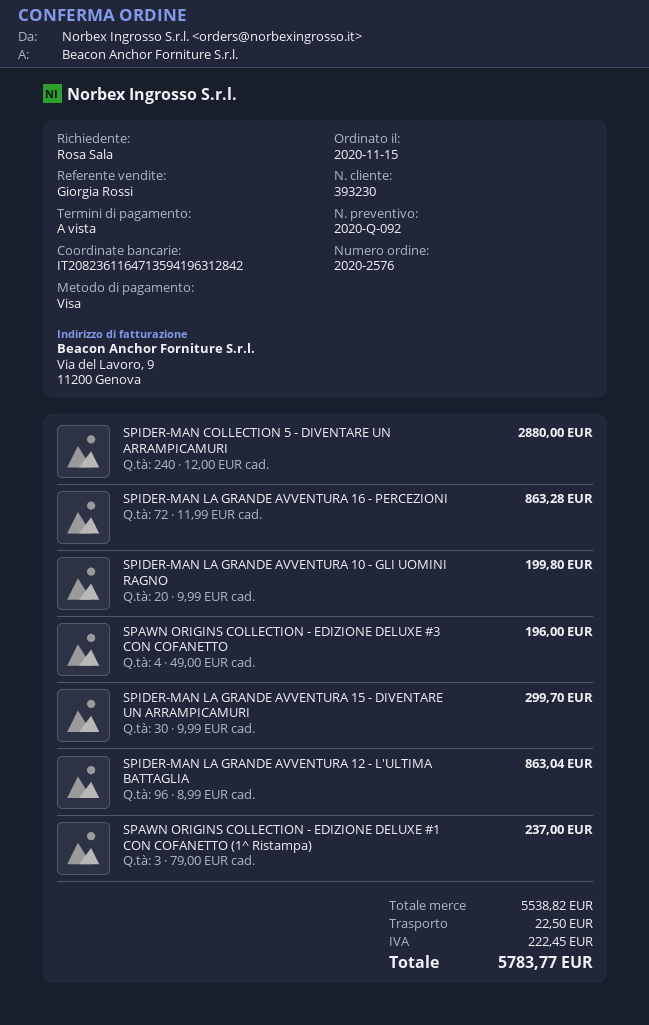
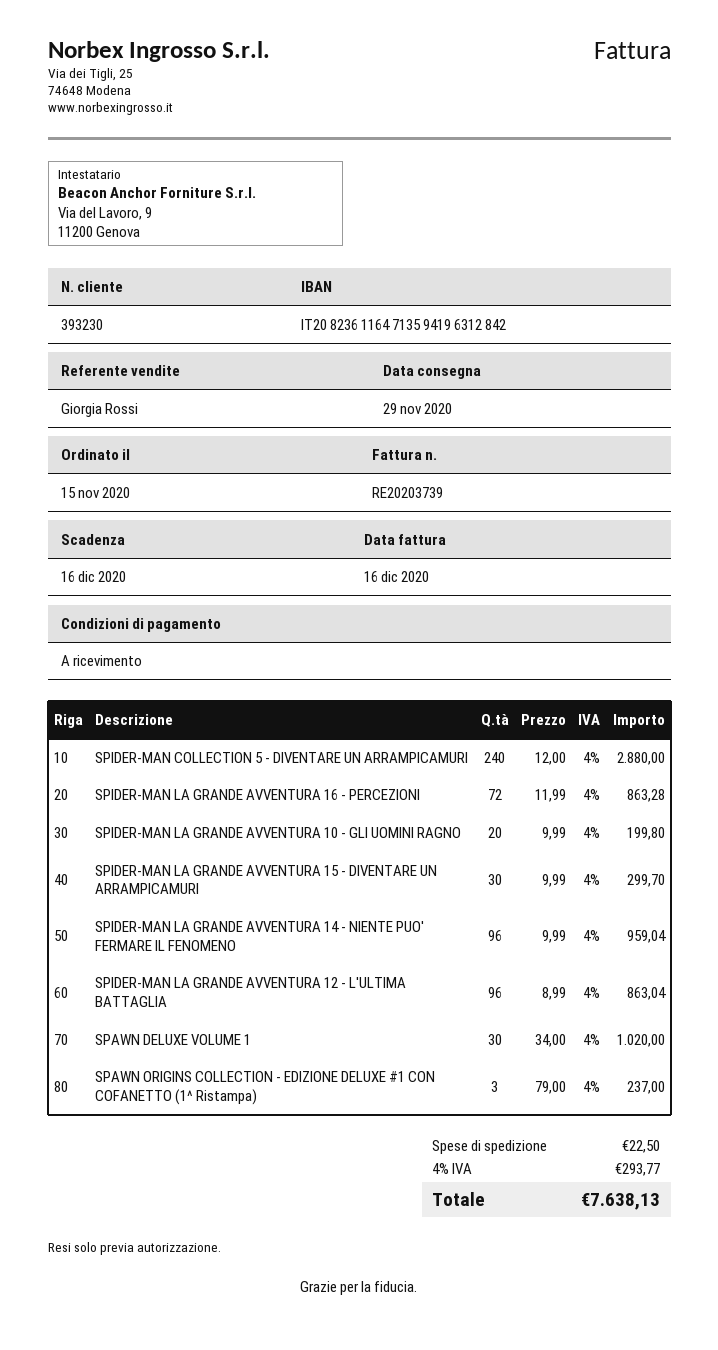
SPAWN ORIGINS COLLECTION - EDIZIONE DELUXE #3 CON COFANETTO: 4 x 49.00 = 196.00 -> none
SPIDER-MAN LA GRANDE AVVENTURA 14 - NIENTE PUO' FERMARE IL FENOMENO: none -> 96 x 9.99 = 959.04
SPAWN DELUXE VOLUME 1: none -> 30 x 34.00 = 1020.00
tax: 222.45 -> 293.77
total: 5783.77 -> 7638.13

